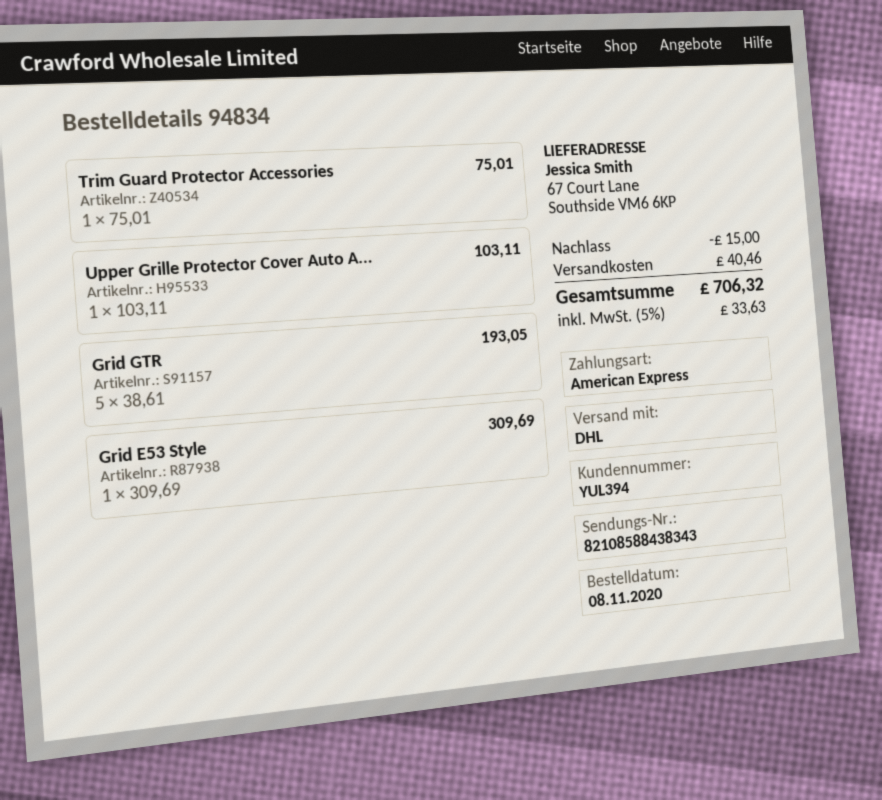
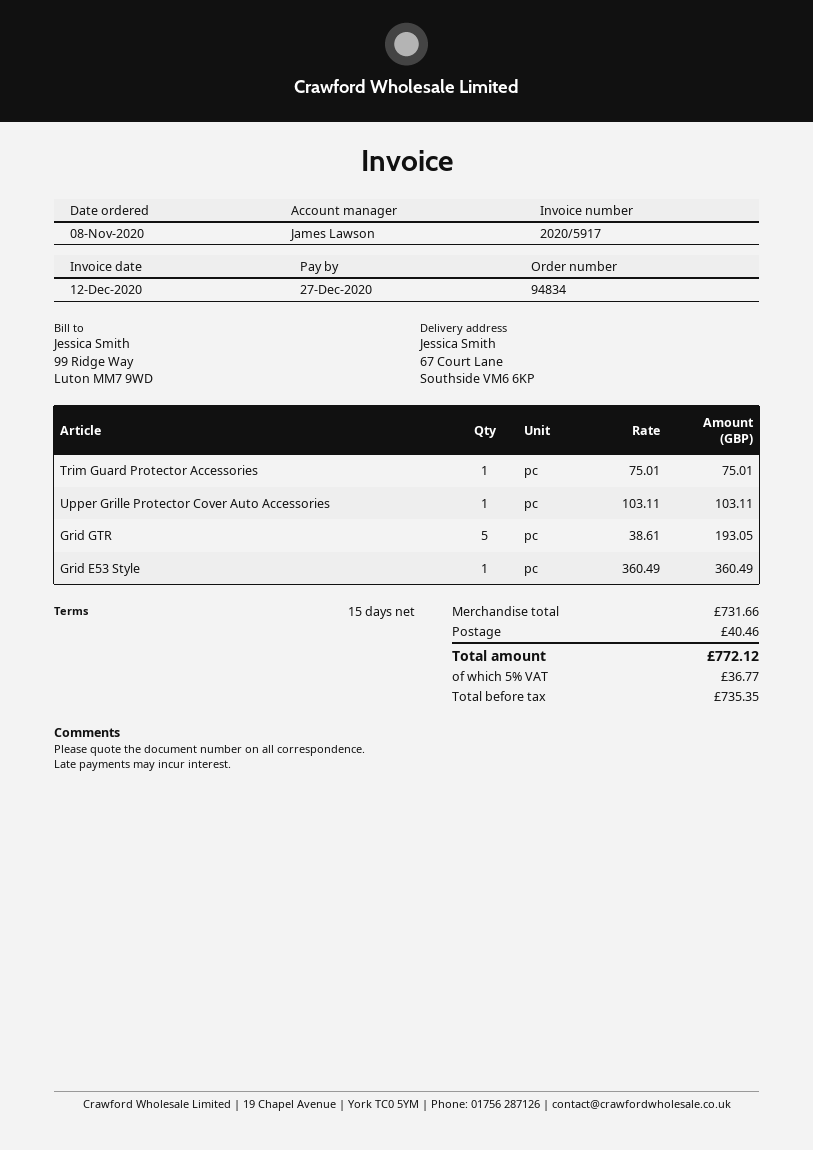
Grid E53 Style: 1 x 309.69 = 309.69 -> 1 x 360.49 = 360.49
discount: 15.00 -> none
tax: 5% = 33.63 -> 5% = 36.77
total: 706.32 -> 772.12

